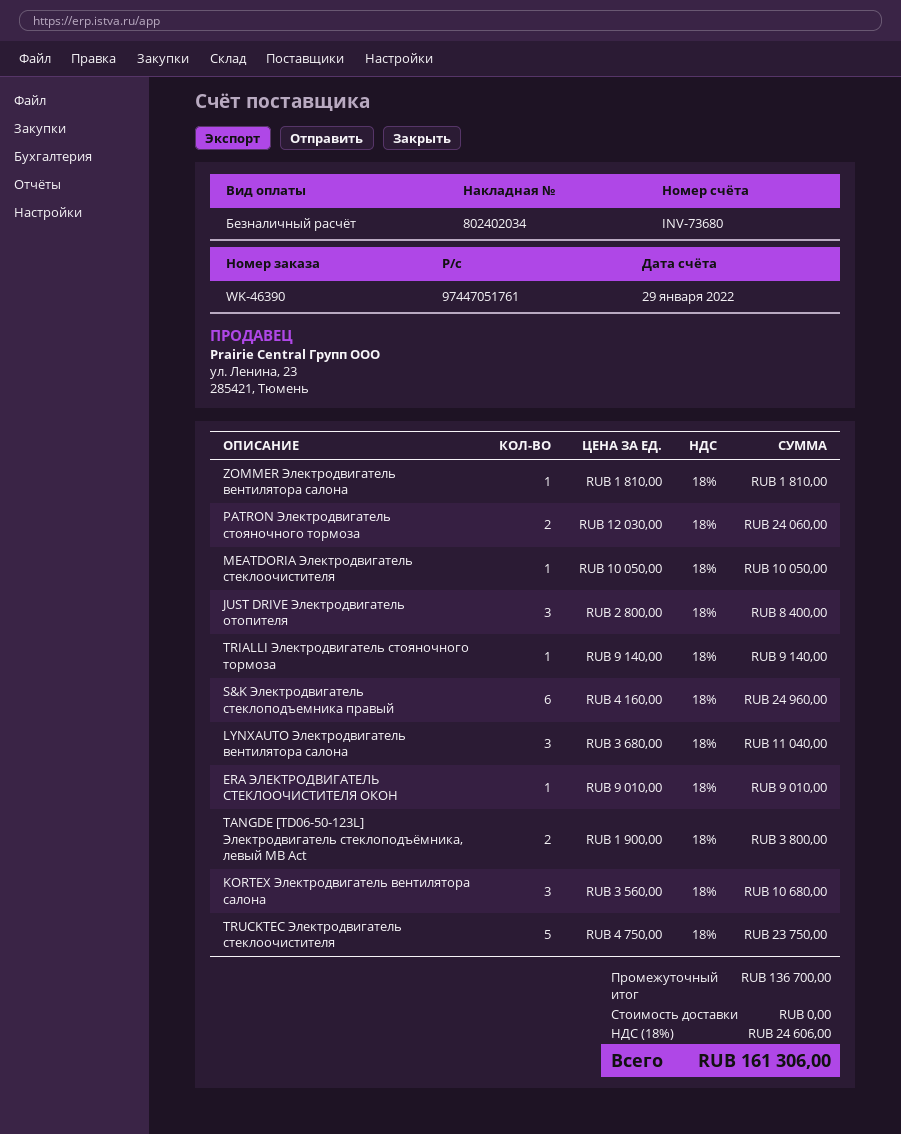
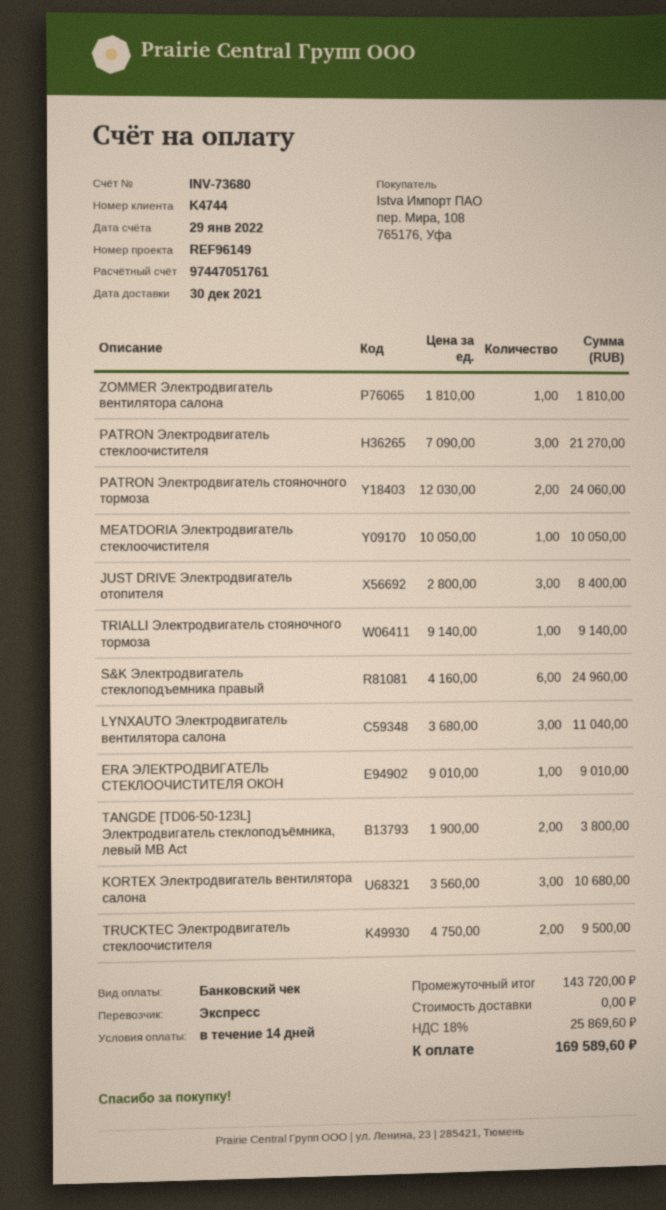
payment method: bank transfer -> cheque
TRUCKTEC Электродвигатель стеклоочистителя: 5 x 4750.00 = 23750.00 -> 2 x 4750.00 = 9500.00
PATRON Электродвигатель стеклоочистителя: none -> 3 x 7090.00 = 21270.00
subtotal: 136700.00 -> 143720.00
tax: 18% = 24606.00 -> 18% = 25869.60
total: 161306.00 -> 169589.60

